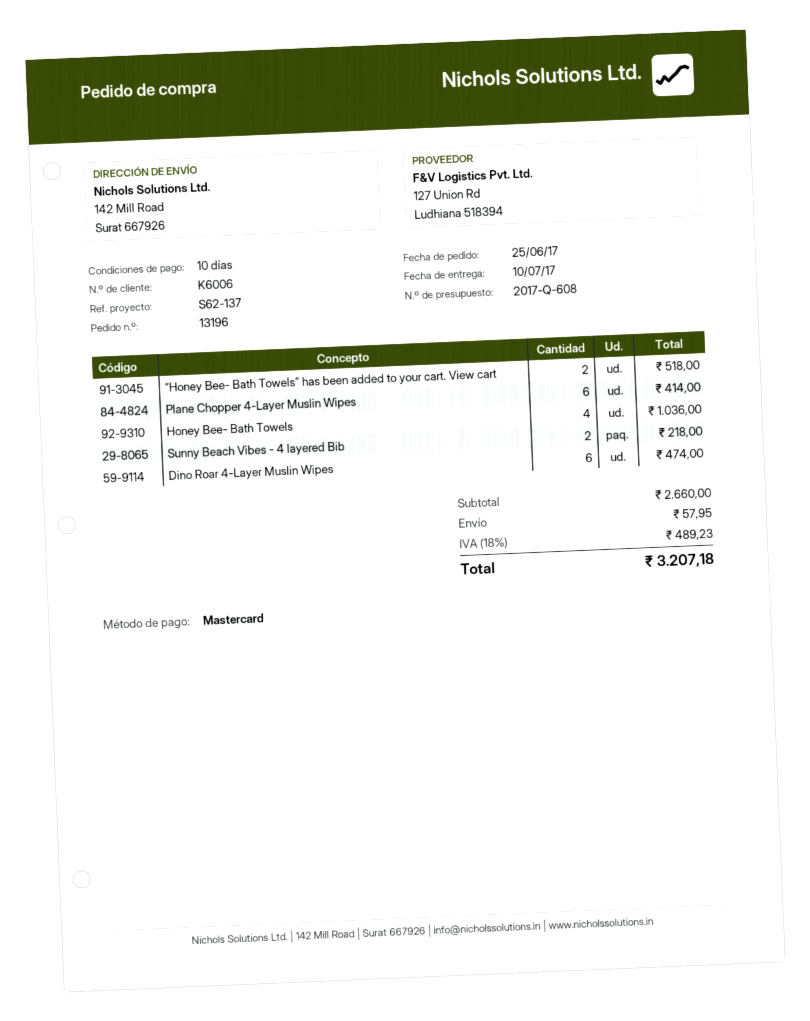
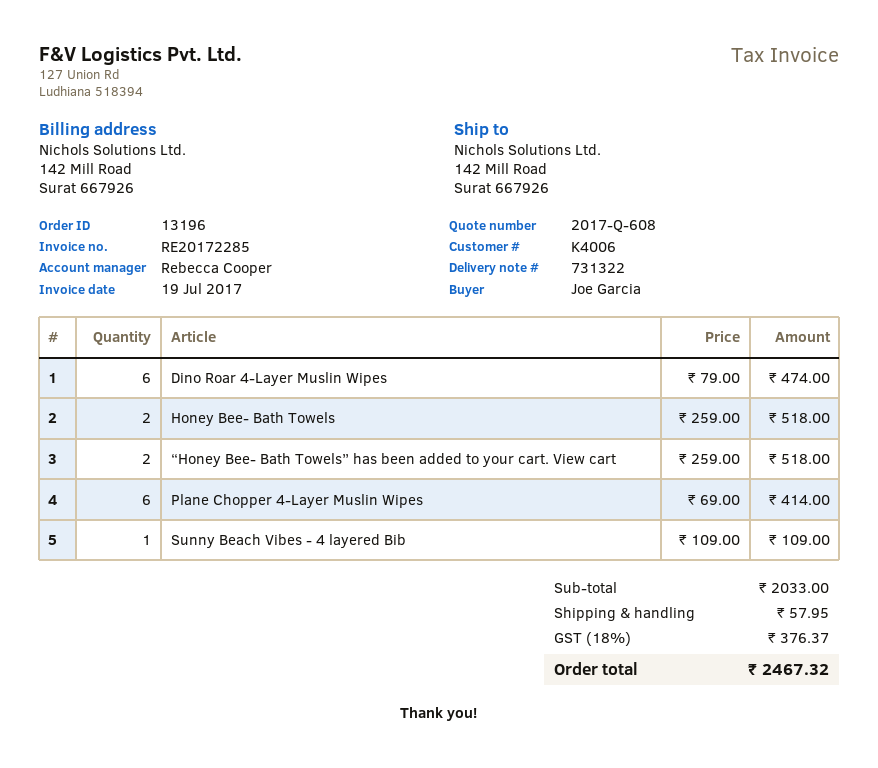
customer number: K6006 -> K4006
Honey Bee- Bath Towels: 4 for 1036.00 -> 2 for 518.00
Sunny Beach Vibes - 4 layered Bib: 2 for 218.00 -> 1 for 109.00
subtotal: 2660.00 -> 2033.00
tax: 18% = 489.23 -> 18% = 376.37
total: 3207.18 -> 2467.32

